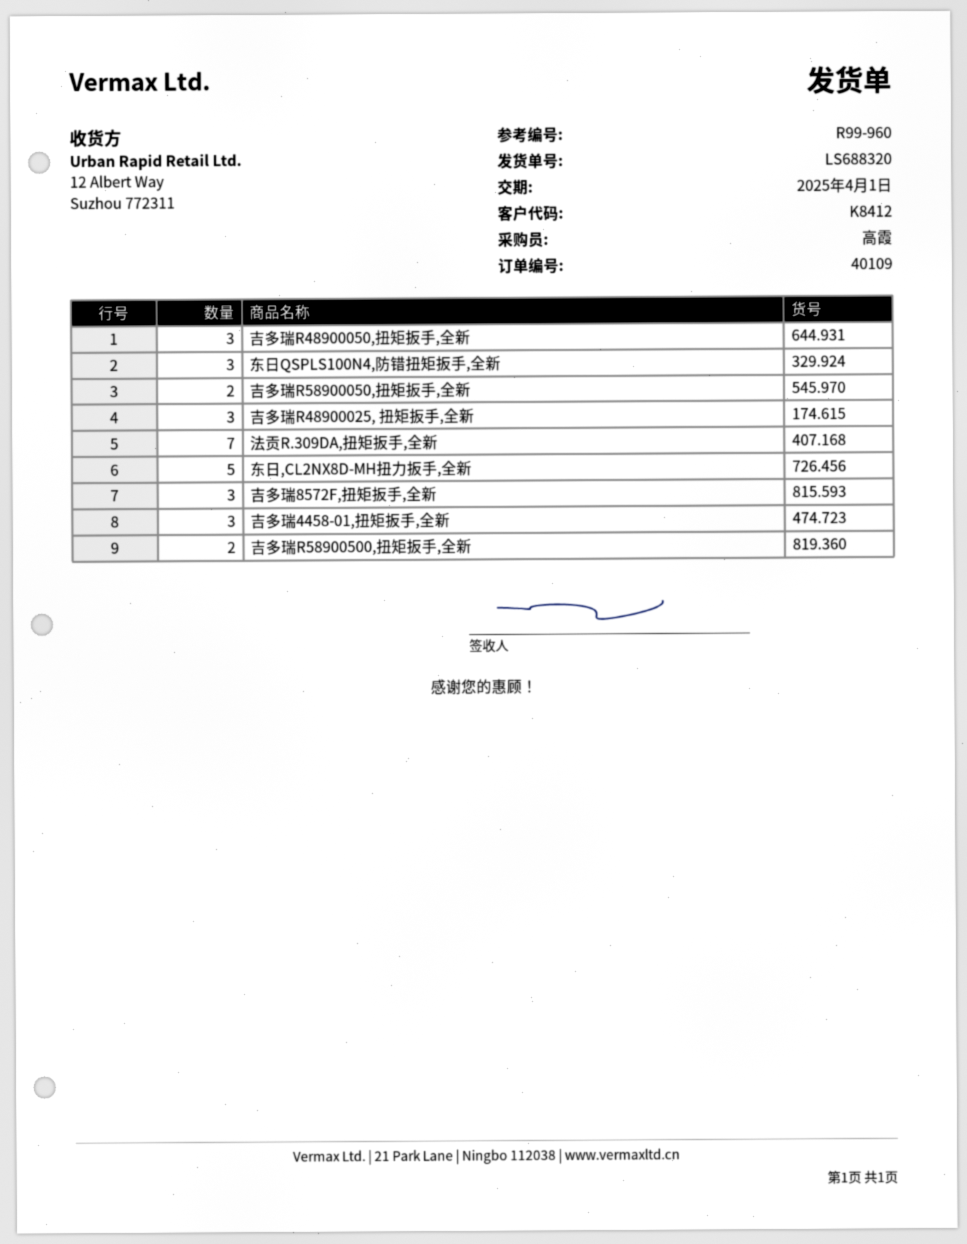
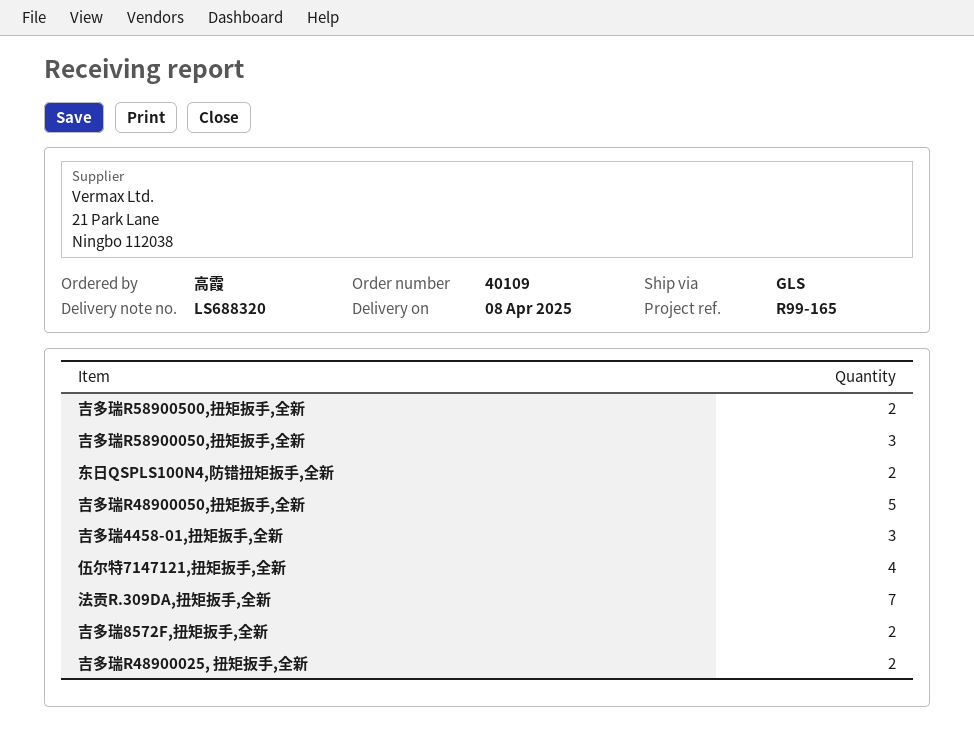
delivery date: 2025-04-01 -> 2025-04-08
reference: R99-960 -> R99-165
吉多瑞R48900050,扭矩扳手,全新: 3 -> 5
东日QSPLS100N4,防错扭矩扳手,全新: 3 -> 2
吉多瑞R58900050,扭矩扳手,全新: 2 -> 3
吉多瑞R48900025, 扭矩扳手,全新: 3 -> 2
东日,CL2NX8D-MH扭力扳手,全新: 5 -> none
吉多瑞8572F,扭矩扳手,全新: 3 -> 2
伍尔特7147121,扭矩扳手,全新: none -> 4

